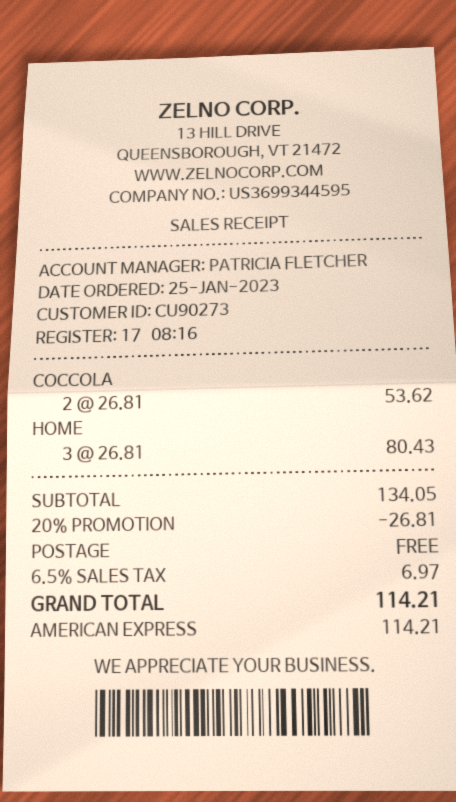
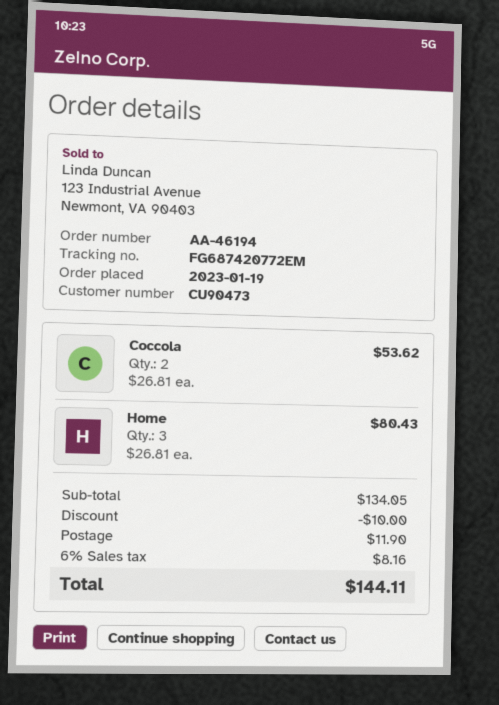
order date: 2023-01-25 -> 2023-01-19
customer number: CU90273 -> CU90473
discount: 26.81 -> 10.00
shipping: 0.00 -> 11.90
tax: 6.5% = 6.97 -> 6% = 8.16
total: 114.21 -> 144.11

